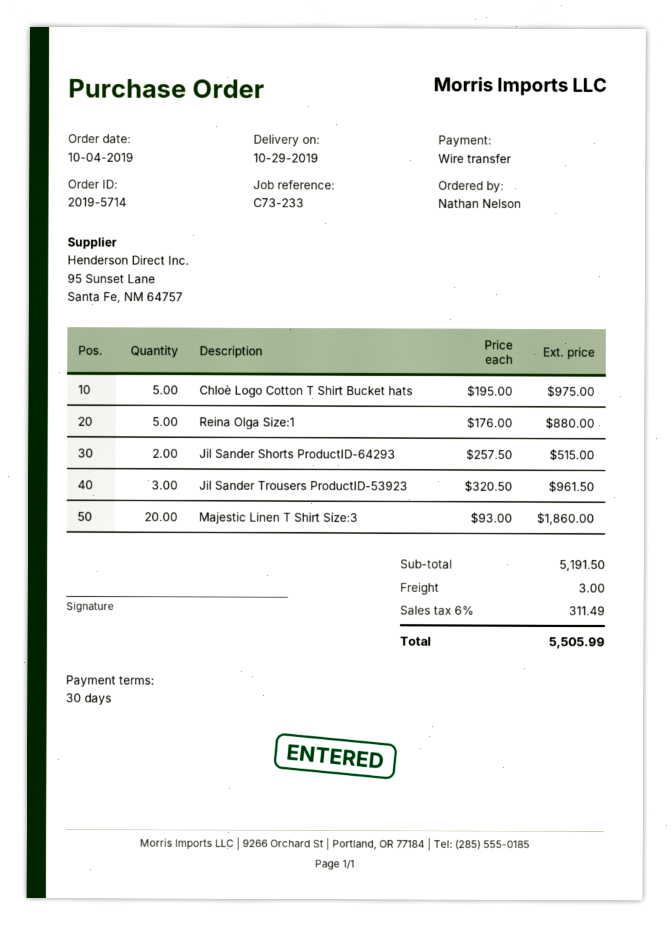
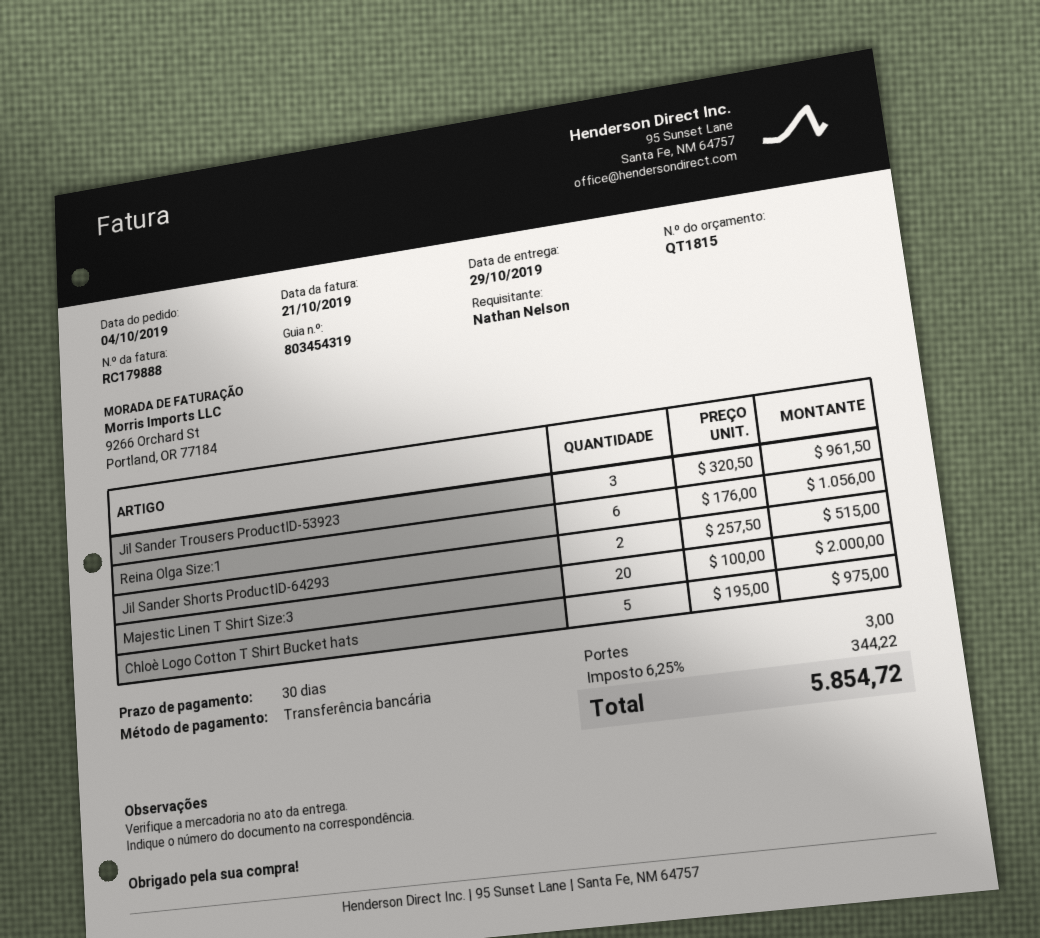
Reina Olga Size:1: 5 x 176.00 = 880.00 -> 6 x 176.00 = 1056.00
Majestic Linen T Shirt Size:3: 20 x 93.00 = 1860.00 -> 20 x 100.00 = 2000.00
tax: 6% = 311.49 -> 6.25% = 344.22
total: 5505.99 -> 5854.72

